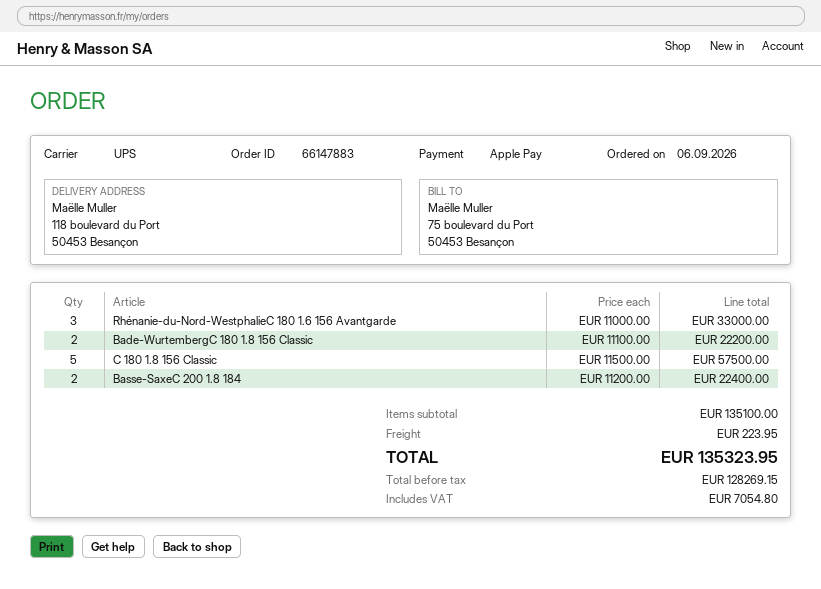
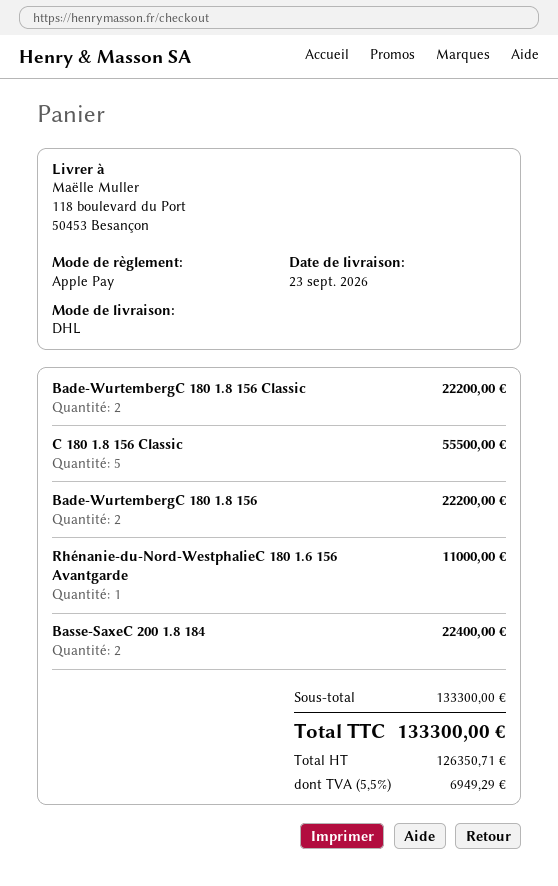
shipping method: UPS -> DHL
Rhénanie-du-Nord-WestphalieC 180 1.6 156 Avantgarde: 3 for 33000.00 -> 1 for 11000.00
C 180 1.8 156 Classic: 5 for 57500.00 -> 5 for 55500.00
Bade-WurtembergC 180 1.8 156: none -> 2 for 22200.00
subtotal: 135100.00 -> 133300.00
shipping: 223.95 -> none
net: 128269.15 -> 126350.71
tax: 7054.80 -> 6949.29
total: 135323.95 -> 133300.00

